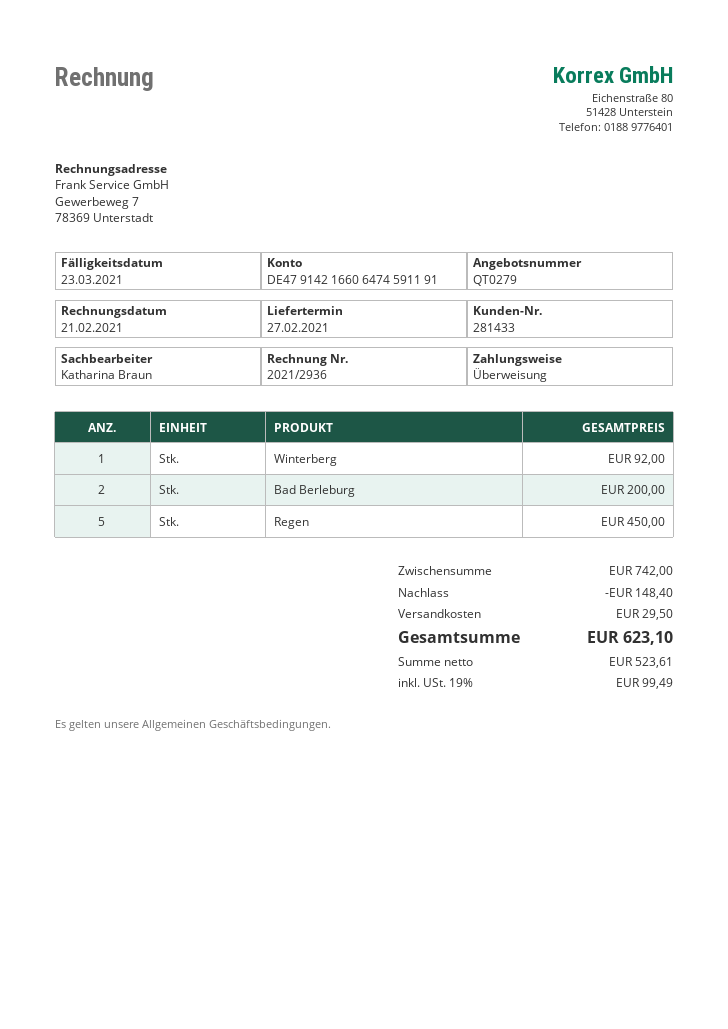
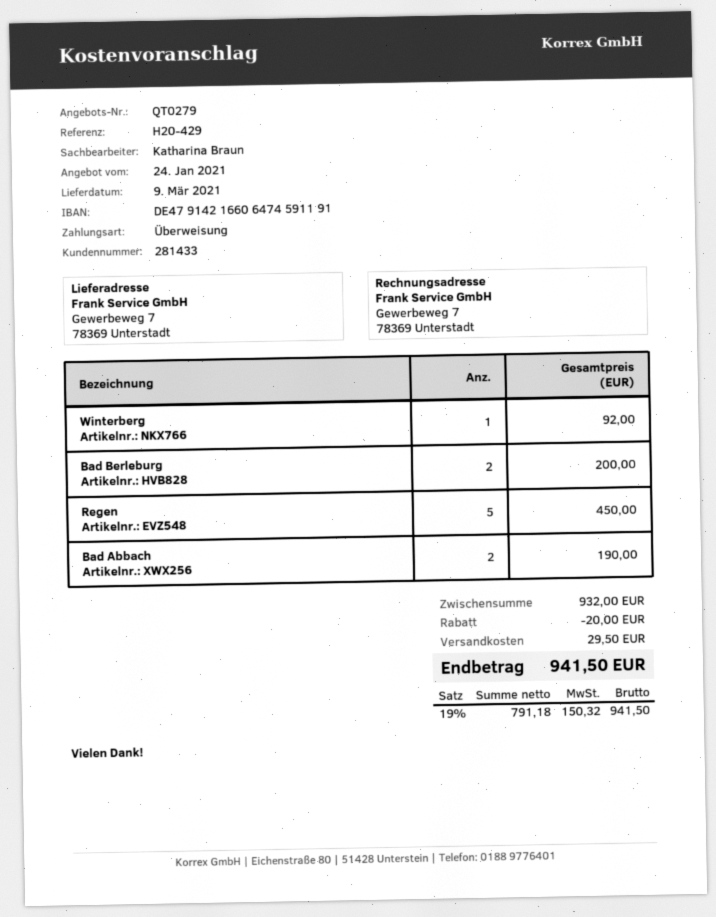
delivery date: 2021-02-27 -> 2021-03-09
Bad Abbach: none -> 2 for 190.00
subtotal: 742.00 -> 932.00
discount: 148.40 -> 20.00
net: 523.61 -> 791.18
tax: 19% = 99.49 -> 19% = 150.32
total: 623.10 -> 941.50

